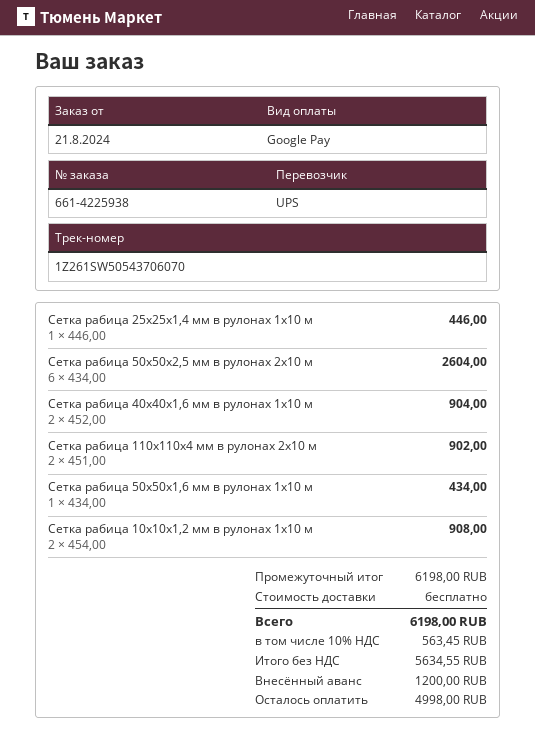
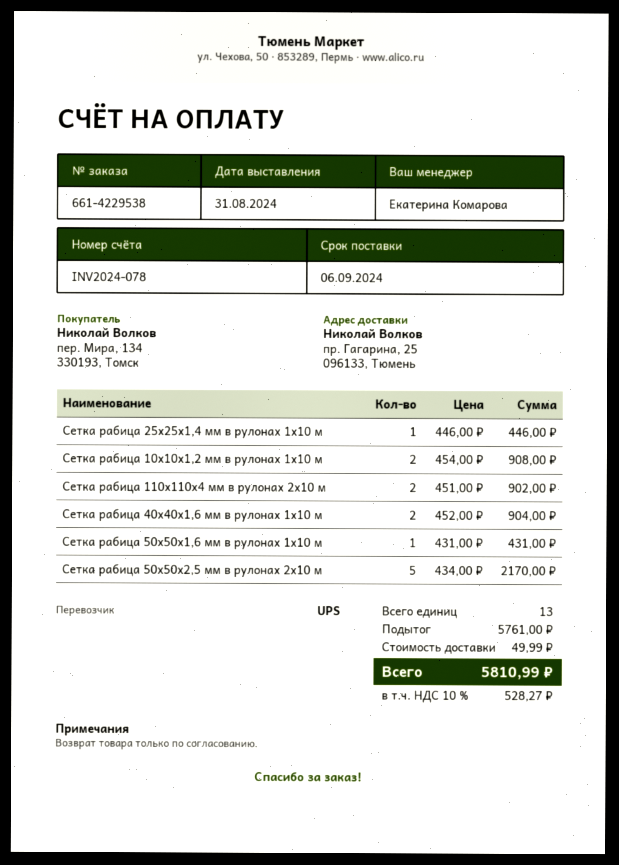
order number: 661-4225938 -> 661-4229538
Сетка рабица 50х50х2,5 мм в рулонах 2х10 м: 6 x 434.00 = 2604.00 -> 5 x 434.00 = 2170.00
Сетка рабица 50х50х1,6 мм в рулонах 1х10 м: 1 x 434.00 = 434.00 -> 1 x 431.00 = 431.00
subtotal: 6198.00 -> 5761.00
shipping: 0.00 -> 49.99
tax: 10% = 563.45 -> 10% = 528.27
total: 6198.00 -> 5810.99

